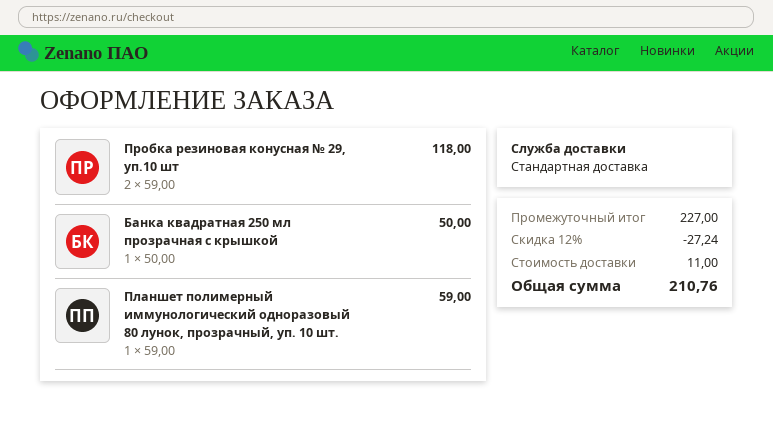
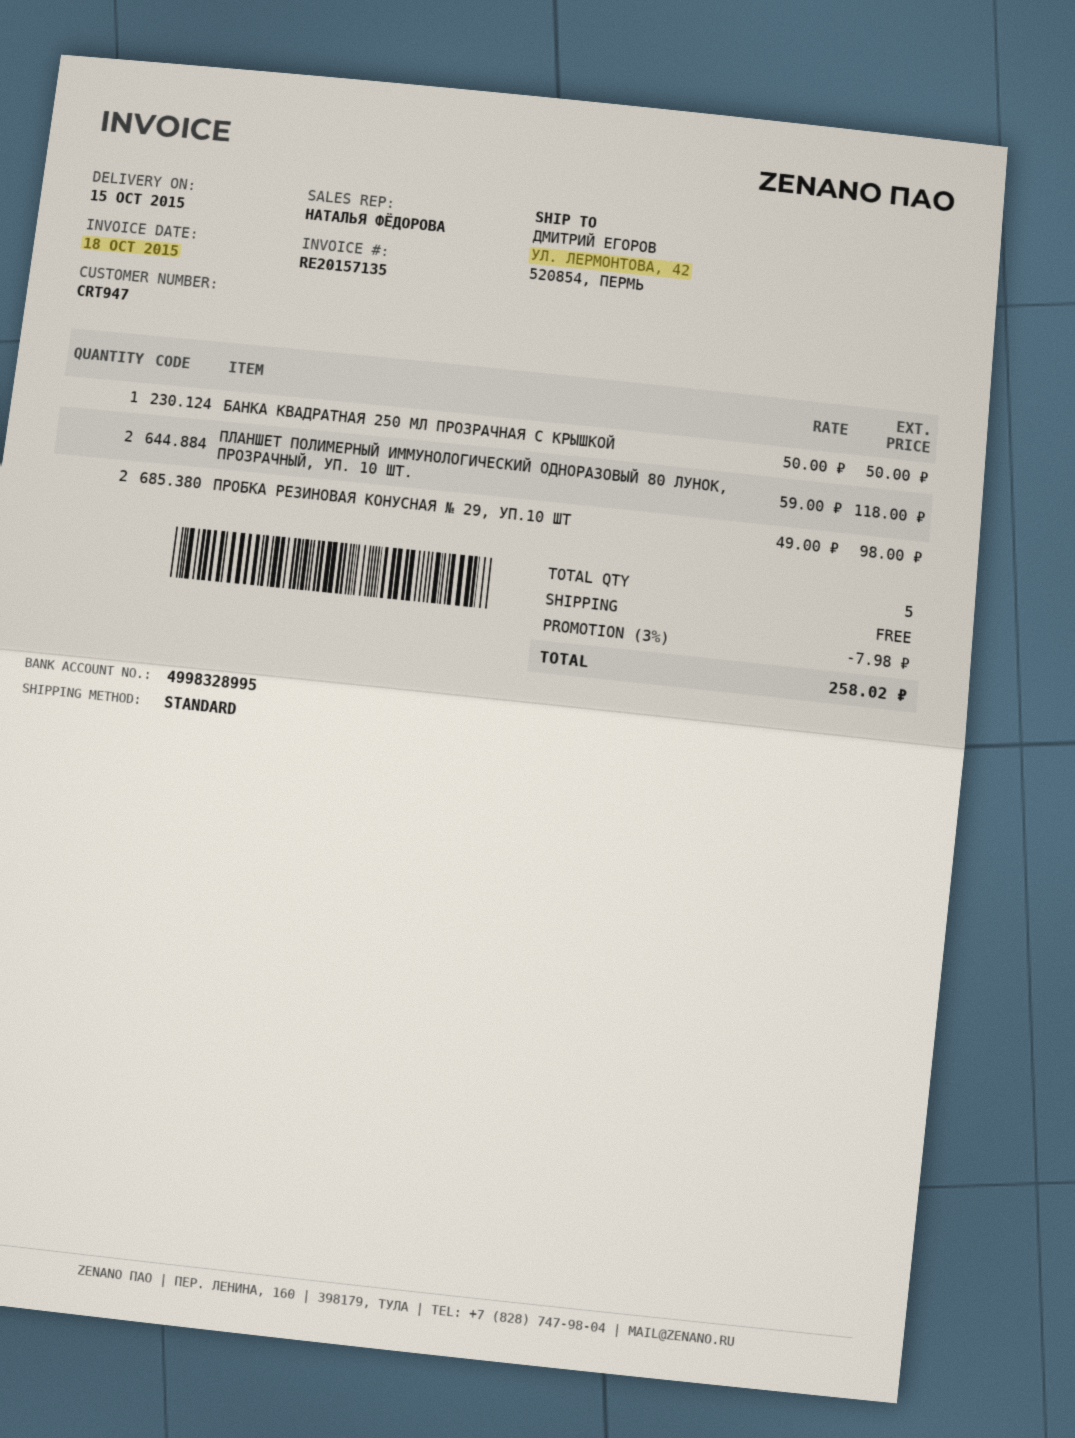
Пробка резиновая конусная № 29, уп.10 шт: 2 x 59.00 = 118.00 -> 2 x 49.00 = 98.00
Планшет полимерный иммунологический одноразовый 80 лунок, прозрачный, уп. 10 шт.: 1 x 59.00 = 59.00 -> 2 x 59.00 = 118.00
discount: 12% = 27.24 -> 3% = 7.98
shipping: 11.00 -> 0.00
total: 210.76 -> 258.02

